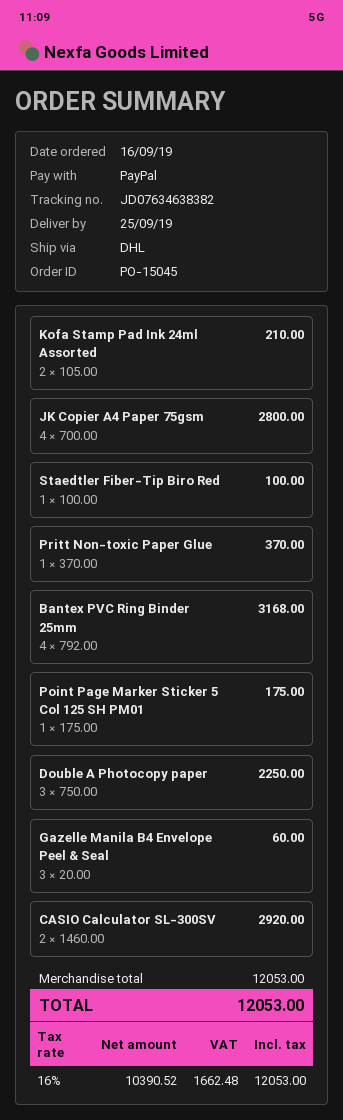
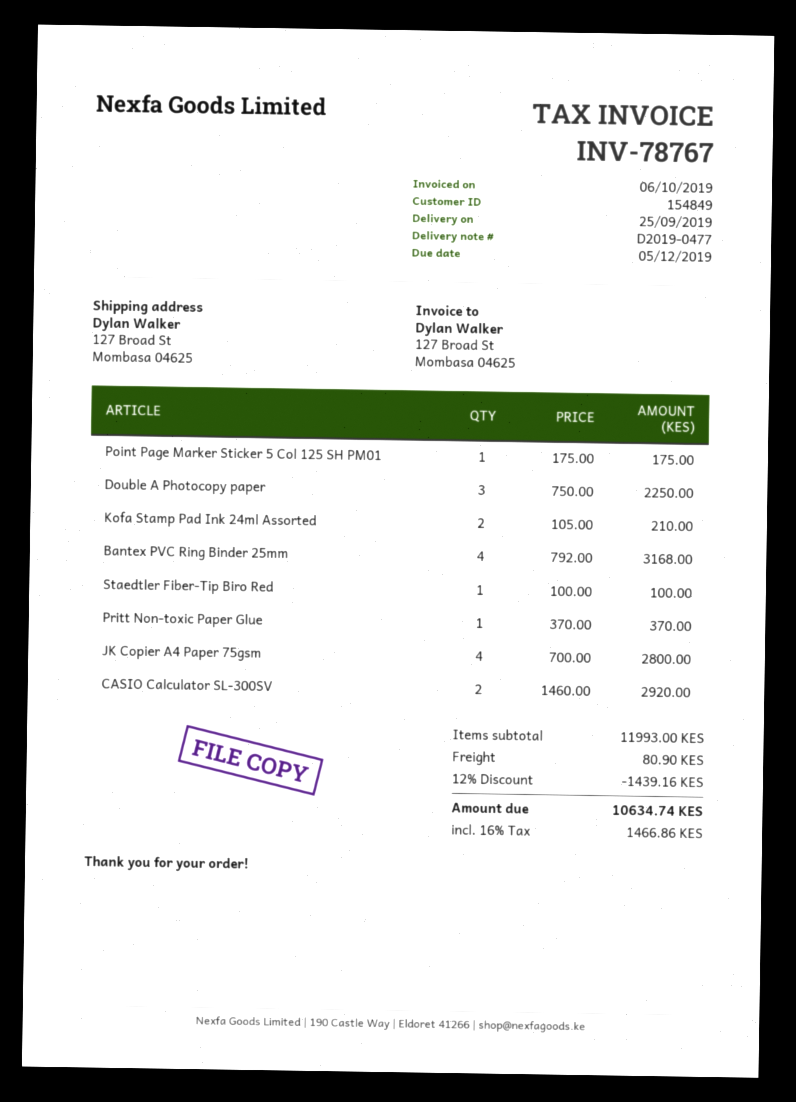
Gazelle Manila B4 Envelope Peel & Seal: 3 x 20.00 = 60.00 -> none
subtotal: 12053.00 -> 11993.00
discount: none -> 12% = 1439.16
shipping: none -> 80.90
tax: 16% = 1662.48 -> 16% = 1466.86
total: 12053.00 -> 10634.74

